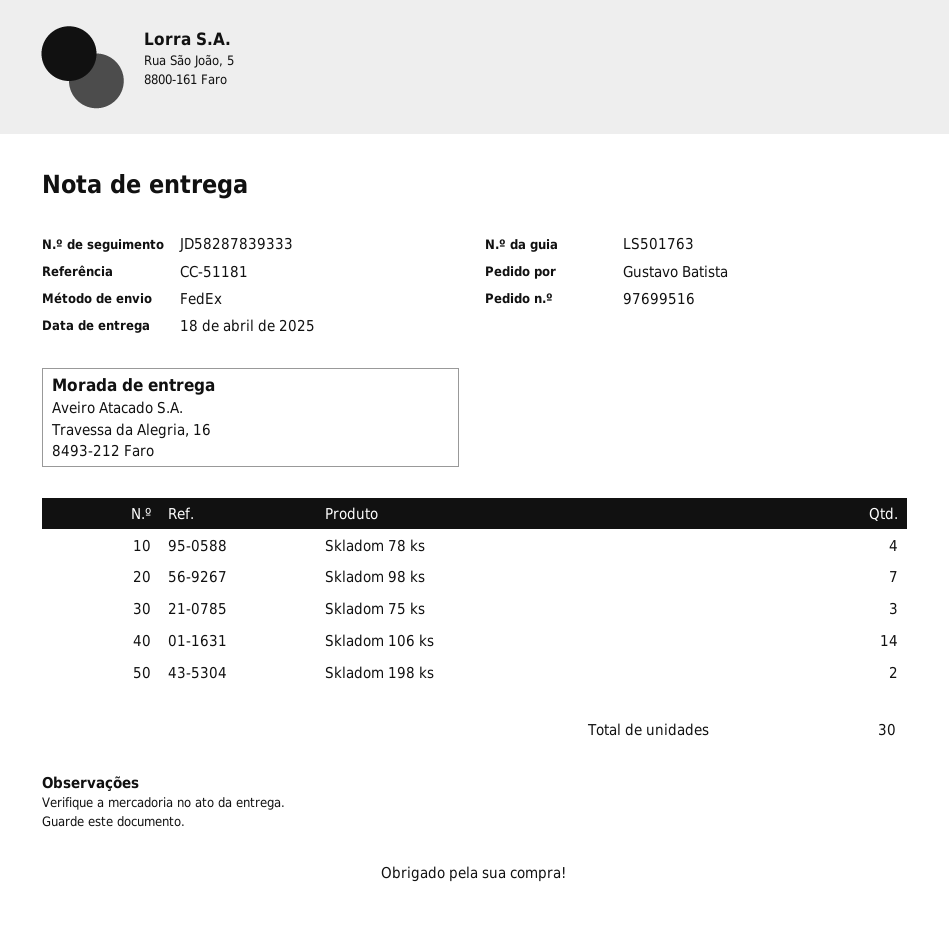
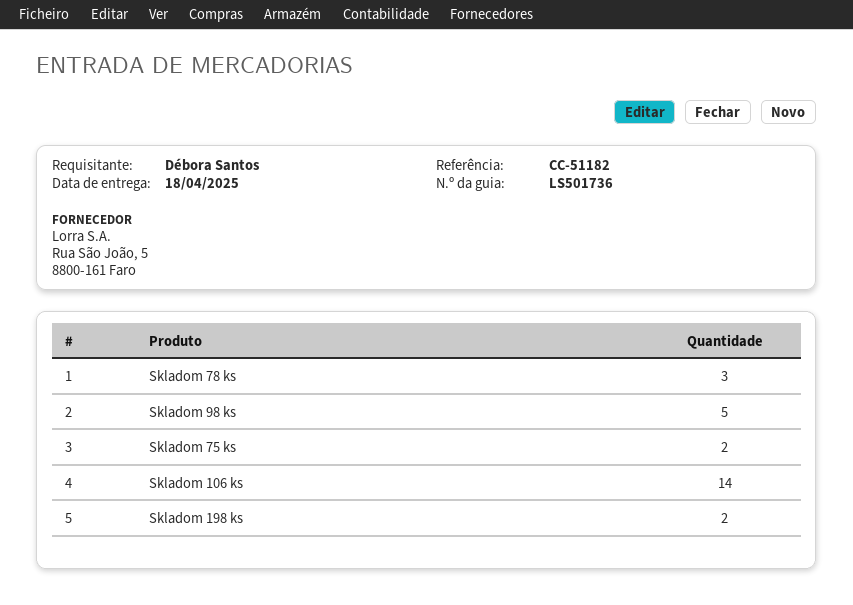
delivery note number: LS501763 -> LS501736
reference: CC-51181 -> CC-51182
ordered by: Gustavo Batista -> Débora Santos
Skladom 78 ks: 4 -> 3
Skladom 98 ks: 7 -> 5
Skladom 75 ks: 3 -> 2

